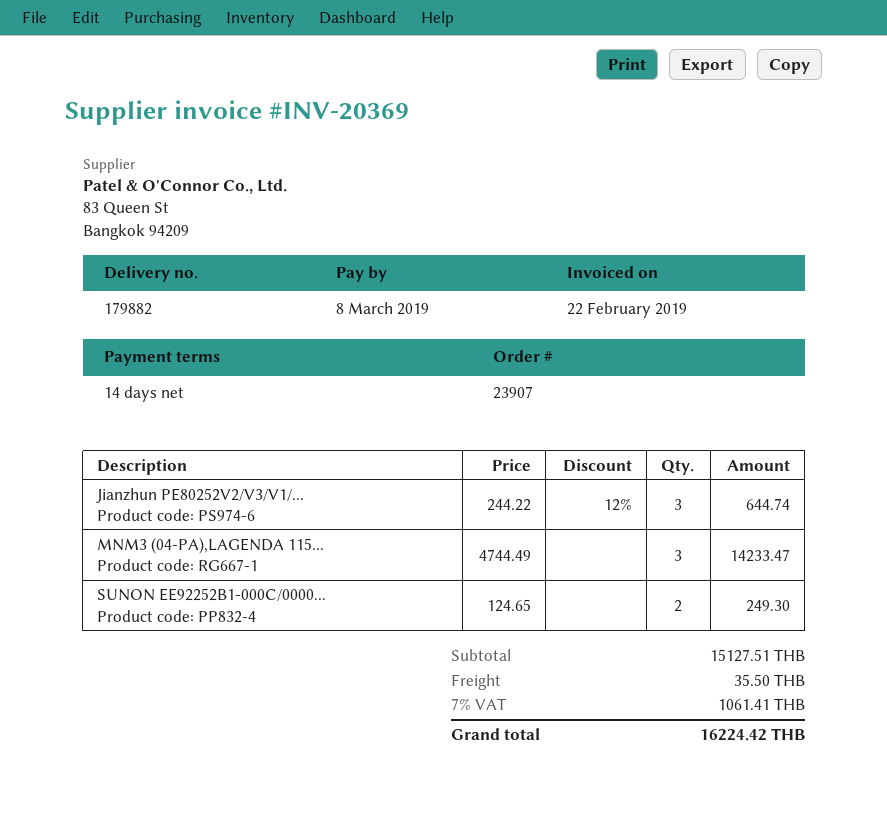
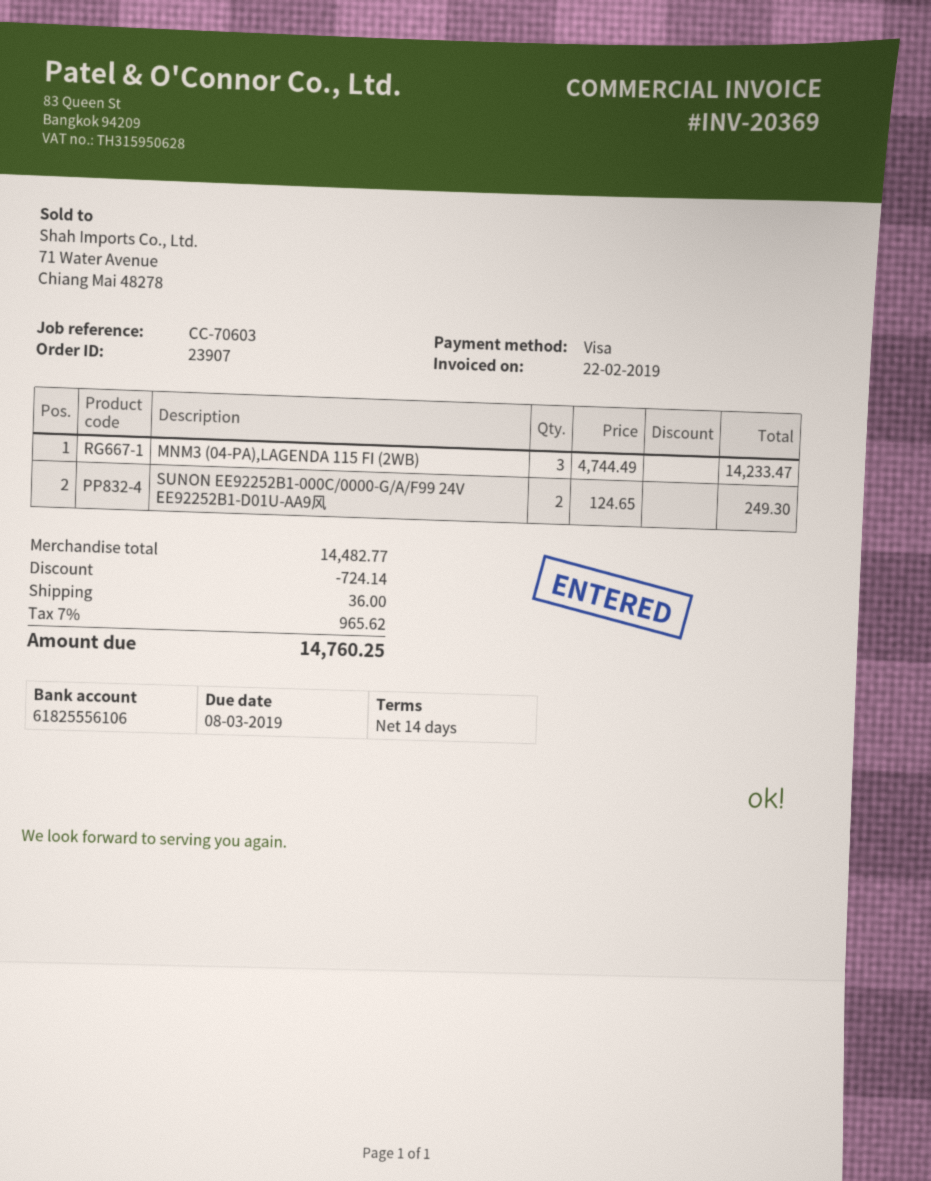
Jianzhun PE80252V2/V3/V1/...: 3 x 244.22 - 12% = 644.74 -> none
subtotal: 15127.51 -> 14482.77
discount: none -> 724.14
shipping: 35.50 -> 36.00
tax: 7% = 1061.41 -> 7% = 965.62
total: 16224.42 -> 14760.25

